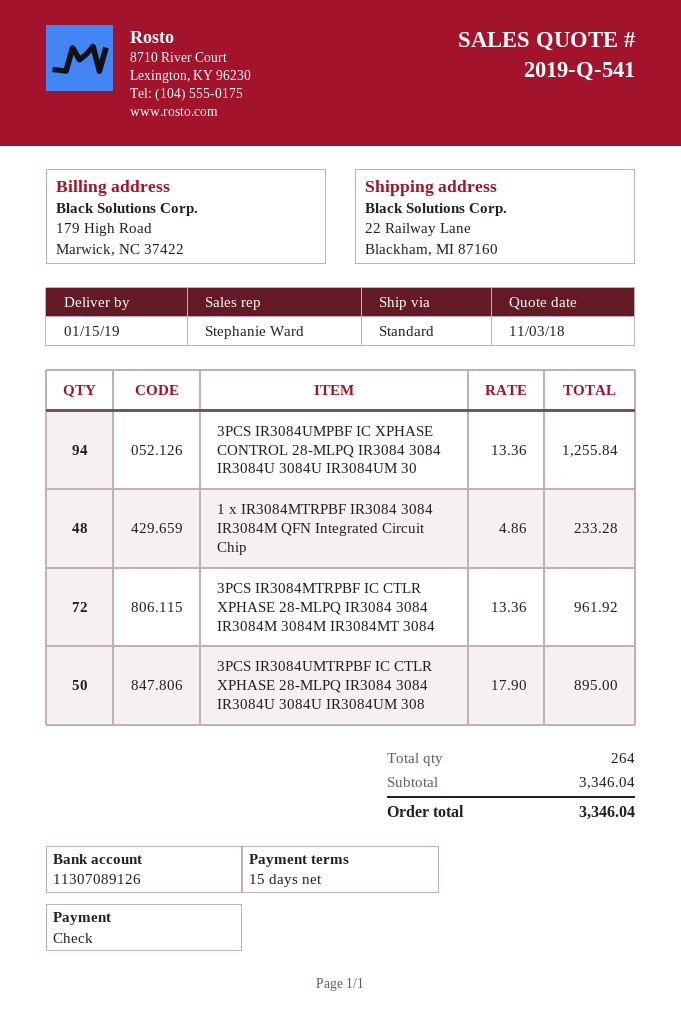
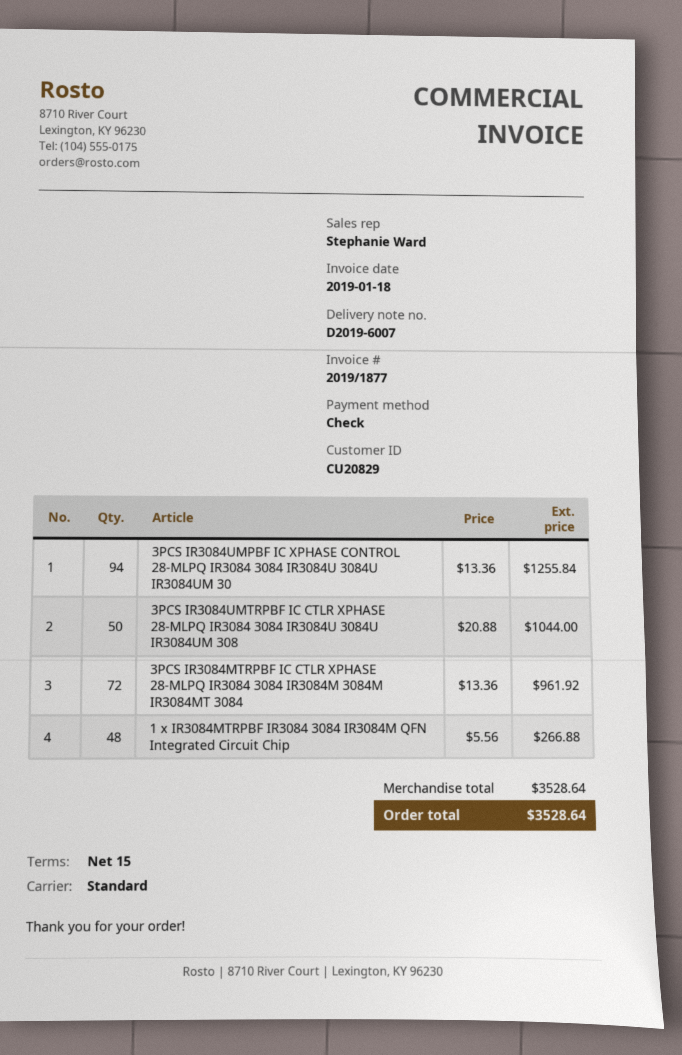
1 x IR3084MTRPBF IR3084 3084 IR3084M QFN Integrated Circuit Chip: 48 x 4.86 = 233.28 -> 48 x 5.56 = 266.88
3PCS IR3084UMTRPBF IC CTLR XPHASE 28-MLPQ IR3084 3084 IR3084U 3084U IR3084UM 308: 50 x 17.90 = 895.00 -> 50 x 20.88 = 1044.00
subtotal: 3346.04 -> 3528.64
total: 3346.04 -> 3528.64

